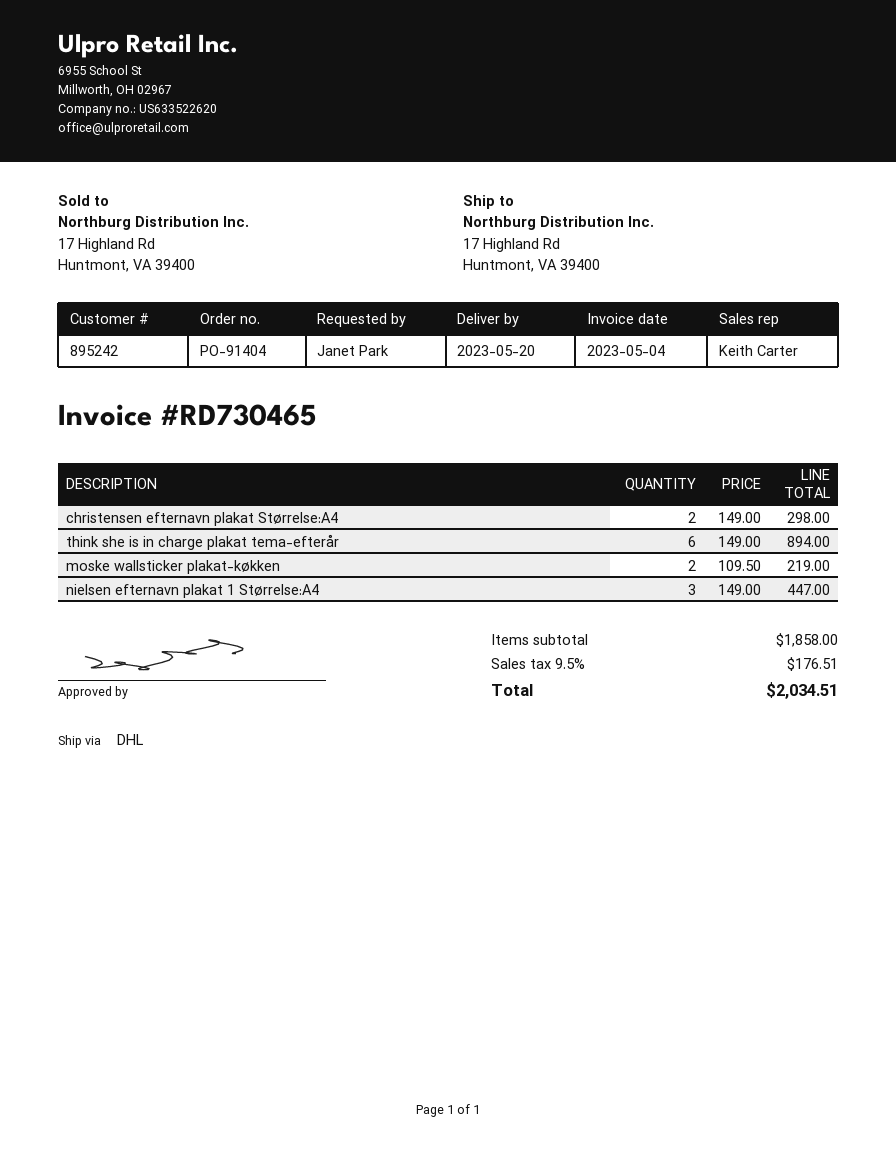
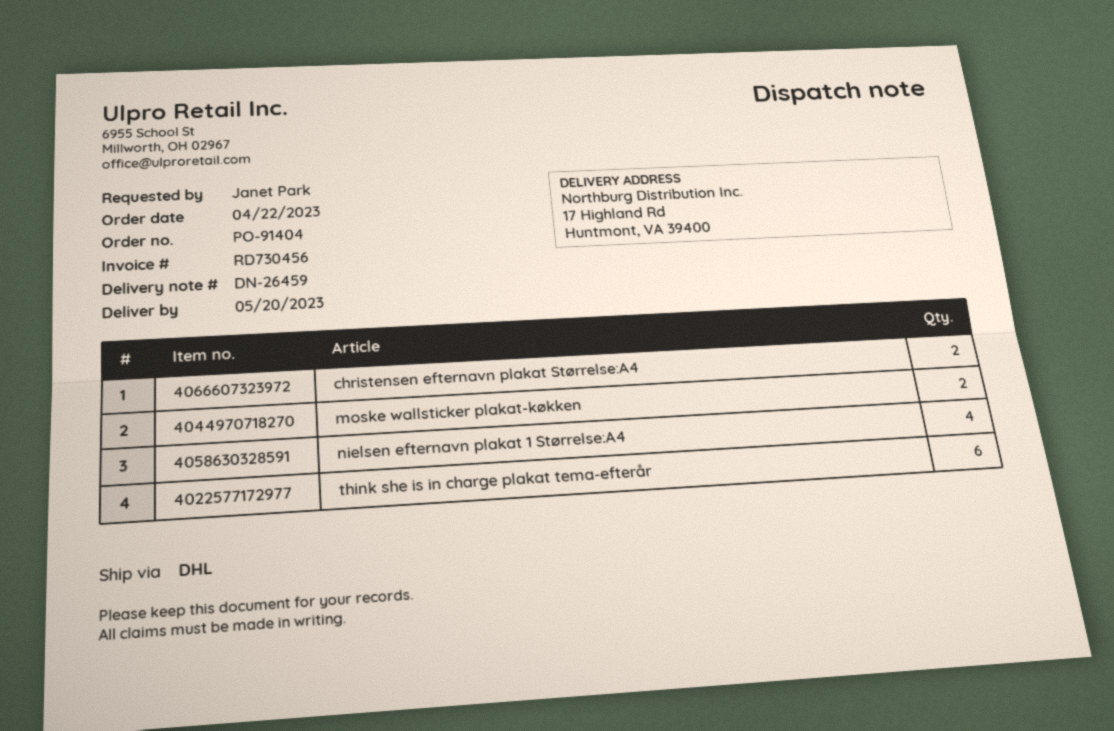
invoice number: RD730465 -> RD730456
nielsen efternavn plakat 1 Størrelse:A4: 3 -> 4

